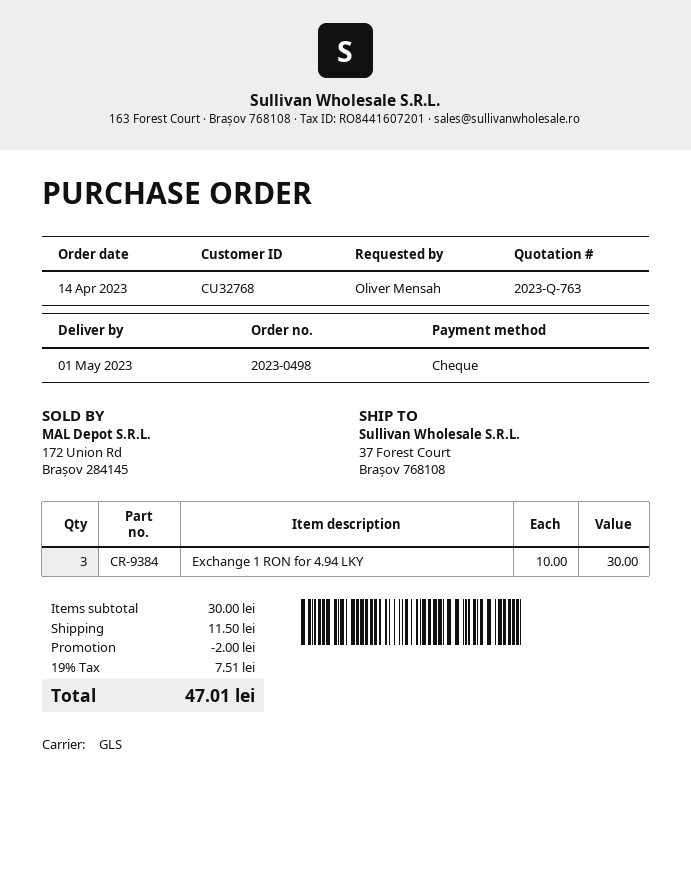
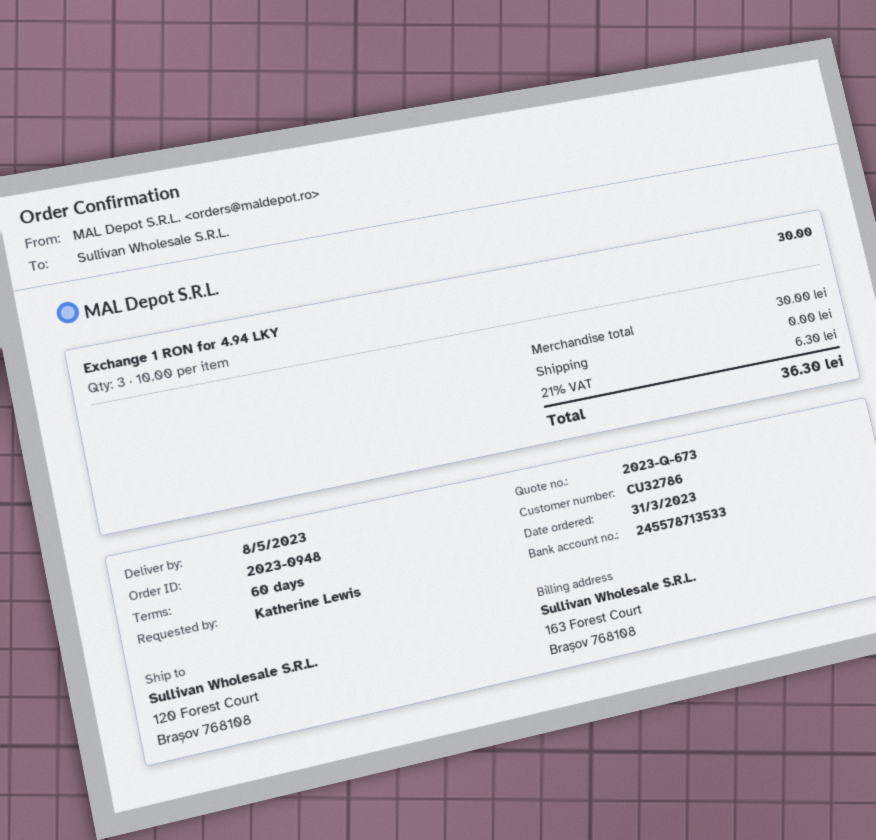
quote number: 2023-Q-763 -> 2023-Q-673
order number: 2023-0498 -> 2023-0948
order date: 2023-04-14 -> 2023-03-31
delivery date: 2023-05-01 -> 2023-05-08
customer number: CU32768 -> CU32786
ordered by: Oliver Mensah -> Katherine Lewis
ship to: 37 Forest Court, Brașov 768108 -> 120 Forest Court, Brașov 768108
discount: 2.00 -> none
shipping: 11.50 -> 0.00
tax: 19% = 7.51 -> 21% = 6.30
total: 47.01 -> 36.30

